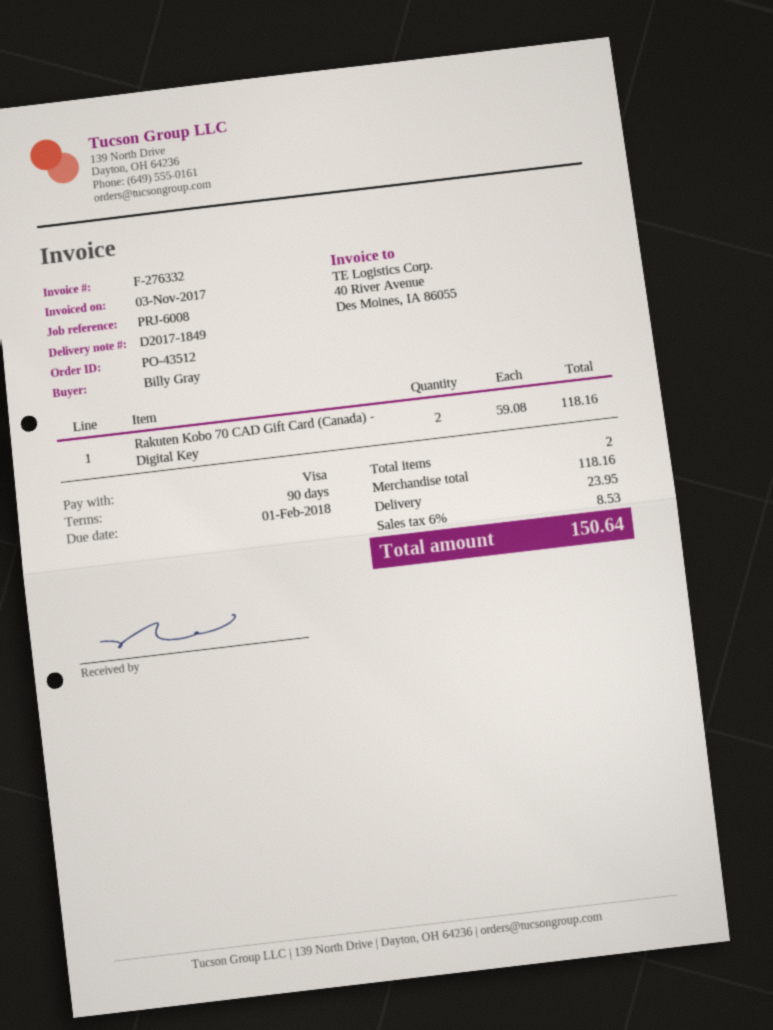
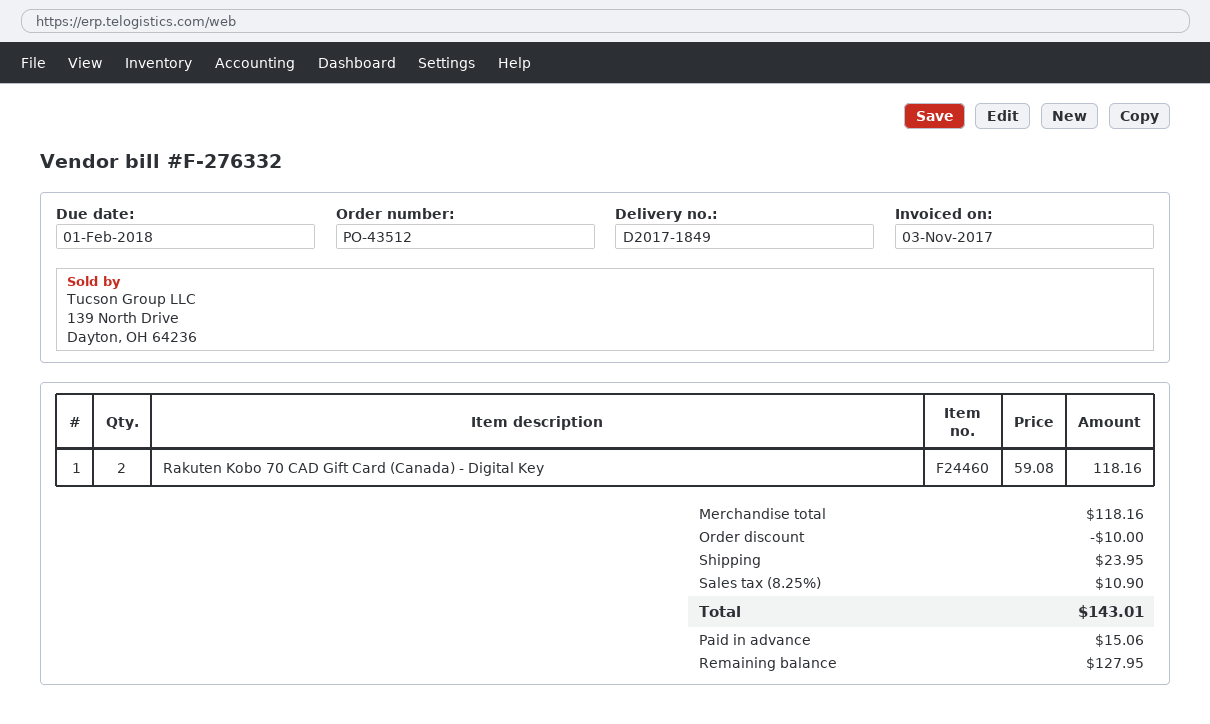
discount: none -> 10.00
tax: 6% = 8.53 -> 8.25% = 10.90
total: 150.64 -> 143.01

